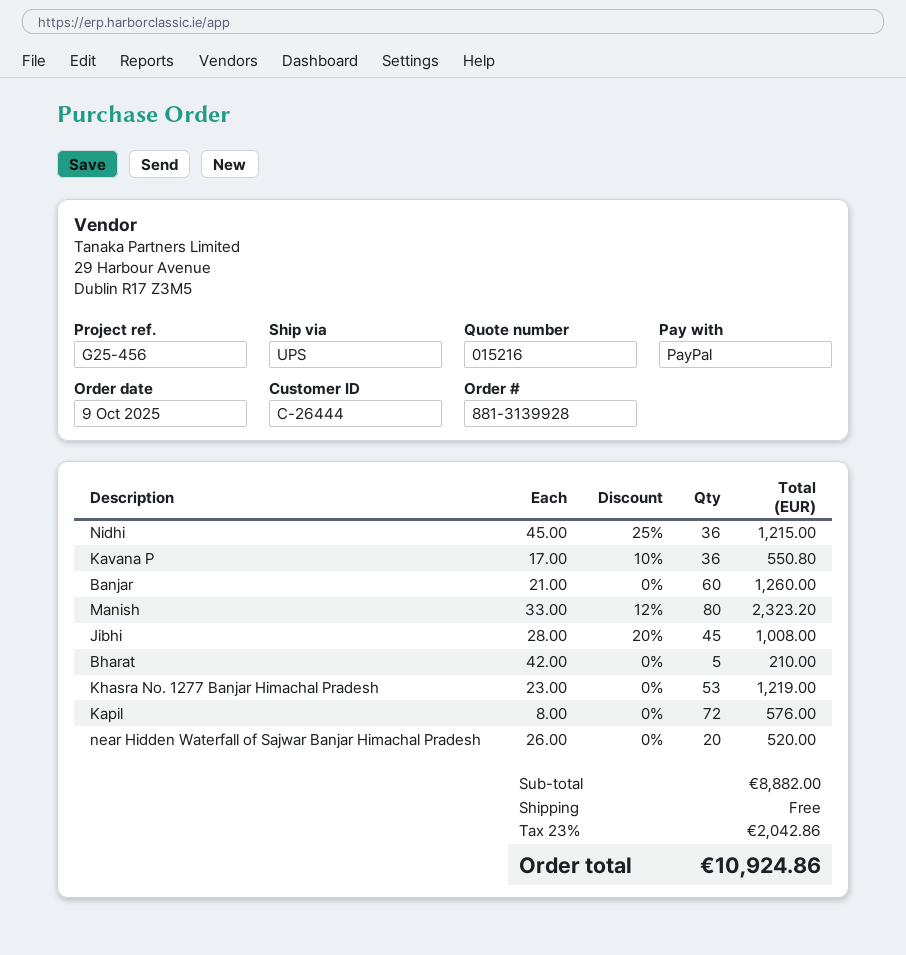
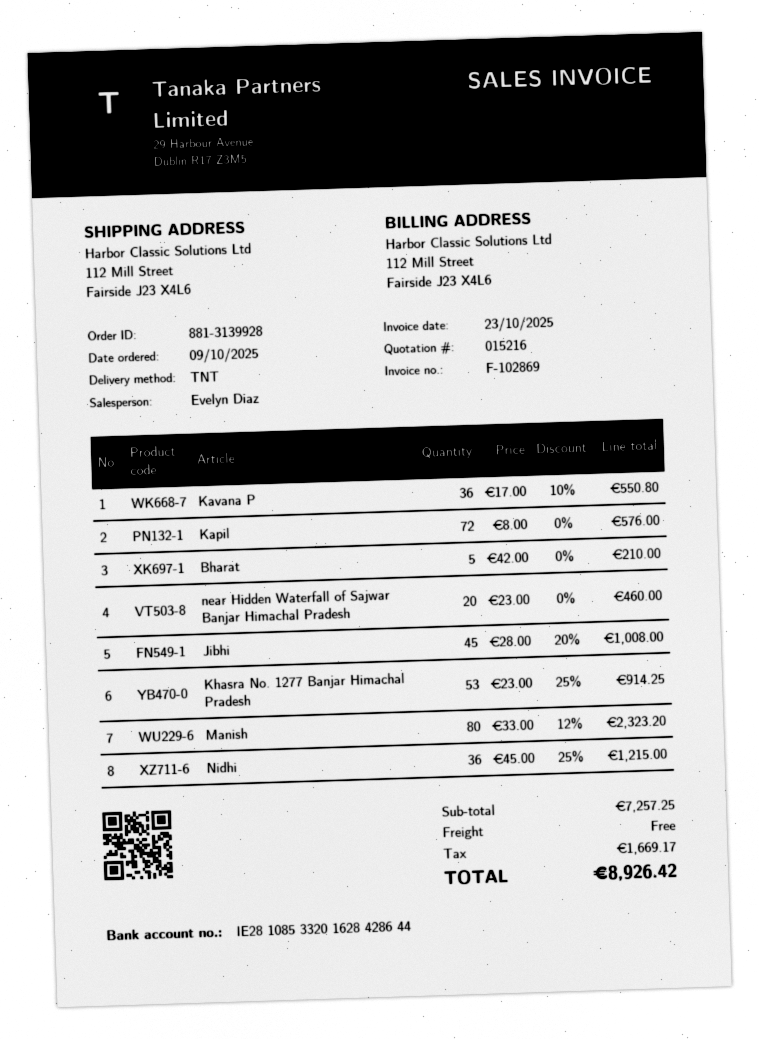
shipping method: UPS -> TNT
Banjar: 60 x 21.00 = 1260.00 -> none
Khasra No. 1277 Banjar Himachal Pradesh: 53 x 23.00 = 1219.00 -> 53 x 23.00 - 25% = 914.25
near Hidden Waterfall of Sajwar Banjar Himachal Pradesh: 20 x 26.00 = 520.00 -> 20 x 23.00 = 460.00
subtotal: 8882.00 -> 7257.25
tax: 2042.86 -> 1669.17
total: 10924.86 -> 8926.42

